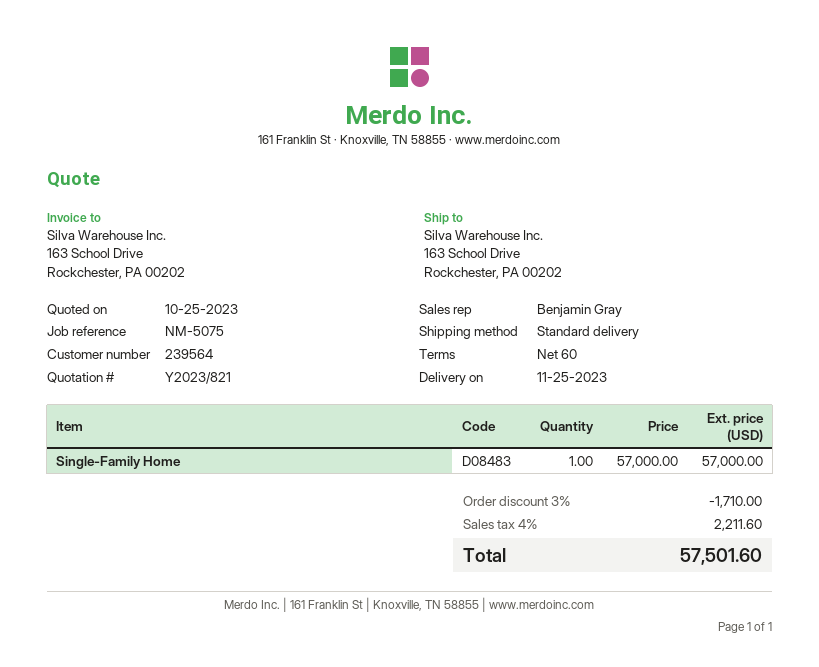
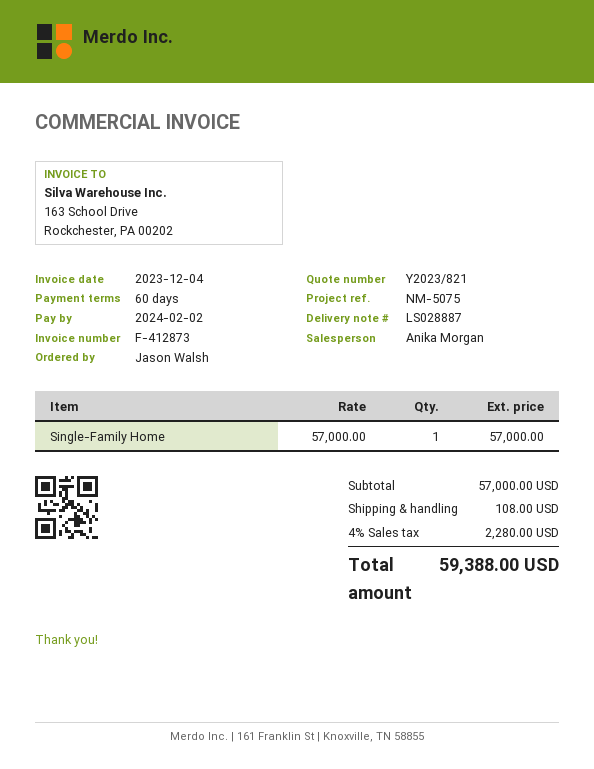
sales rep: Benjamin Gray -> Anika Morgan
discount: 3% = 1710.00 -> none
shipping: none -> 108.00
tax: 4% = 2211.60 -> 4% = 2280.00
total: 57501.60 -> 59388.00

